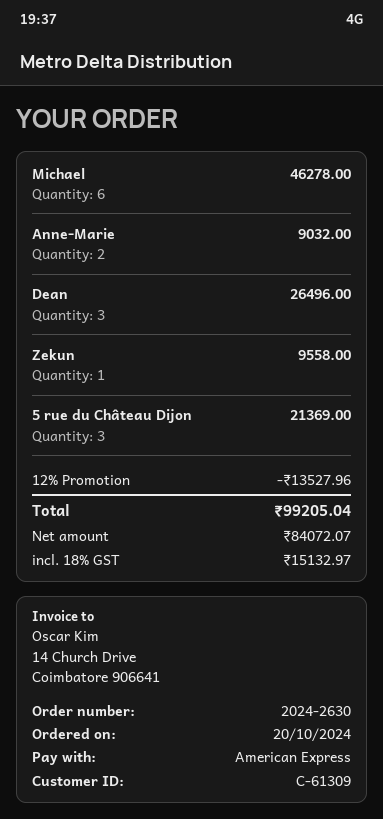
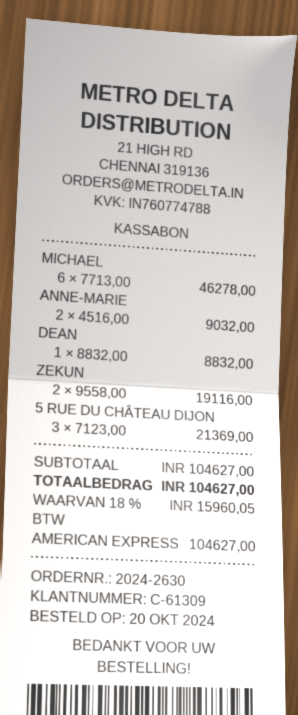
Dean: 3 for 26496.00 -> 1 for 8832.00
Zekun: 1 for 9558.00 -> 2 for 19116.00
discount: 12% = 13527.96 -> none
tax: 18% = 15132.97 -> 18% = 15960.05
total: 99205.04 -> 104627.00

